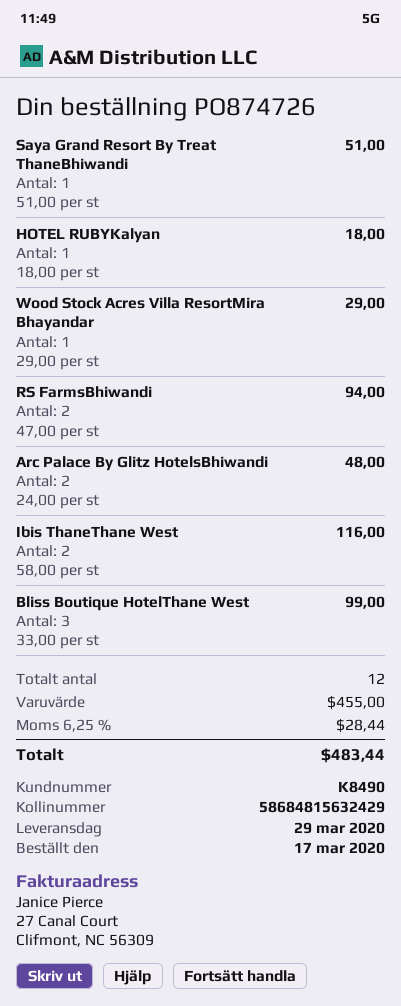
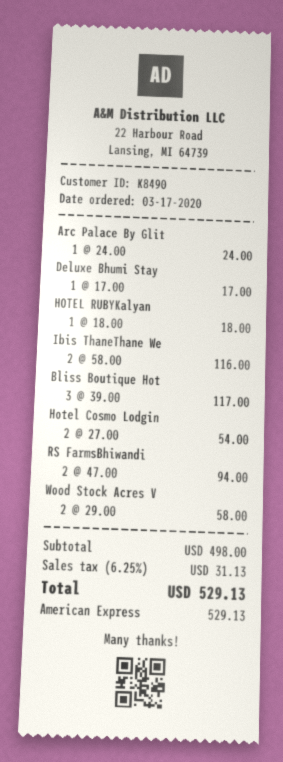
Saya Grand Resort By Treat ThaneBhiwandi: 1 x 51.00 = 51.00 -> none
Wood Stock Acres Villa ResortMira Bhayandar: 1 x 29.00 = 29.00 -> 2 x 29.00 = 58.00
Arc Palace By Glitz HotelsBhiwandi: 2 x 24.00 = 48.00 -> 1 x 24.00 = 24.00
Bliss Boutique HotelThane West: 3 x 33.00 = 99.00 -> 3 x 39.00 = 117.00
Deluxe Bhumi Stay: none -> 1 x 17.00 = 17.00
Hotel Cosmo Lodgin: none -> 2 x 27.00 = 54.00
subtotal: 455.00 -> 498.00
tax: 6.25% = 28.44 -> 6.25% = 31.13
total: 483.44 -> 529.13

